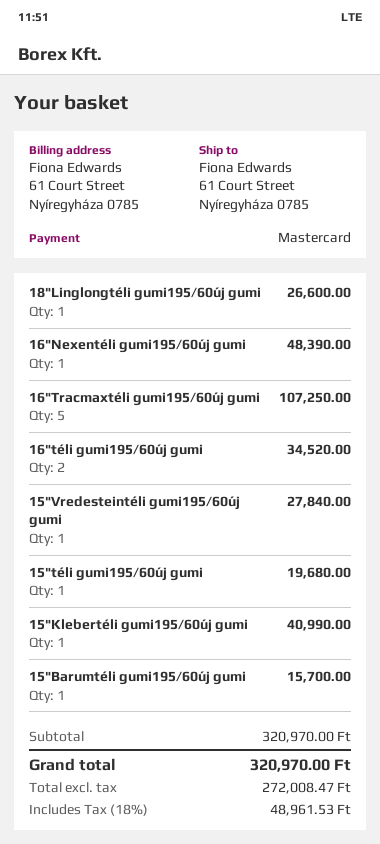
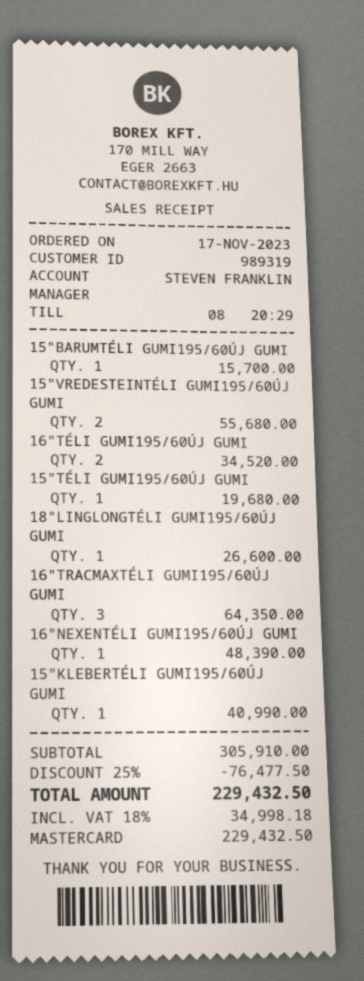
16"Tracmaxtéli gumi195/60új gumi: 5 for 107250.00 -> 3 for 64350.00
15"Vredesteintéli gumi195/60új gumi: 1 for 27840.00 -> 2 for 55680.00
subtotal: 320970.00 -> 305910.00
discount: none -> 25% = 76477.50
tax: 18% = 48961.53 -> 18% = 34998.18
total: 320970.00 -> 229432.50

